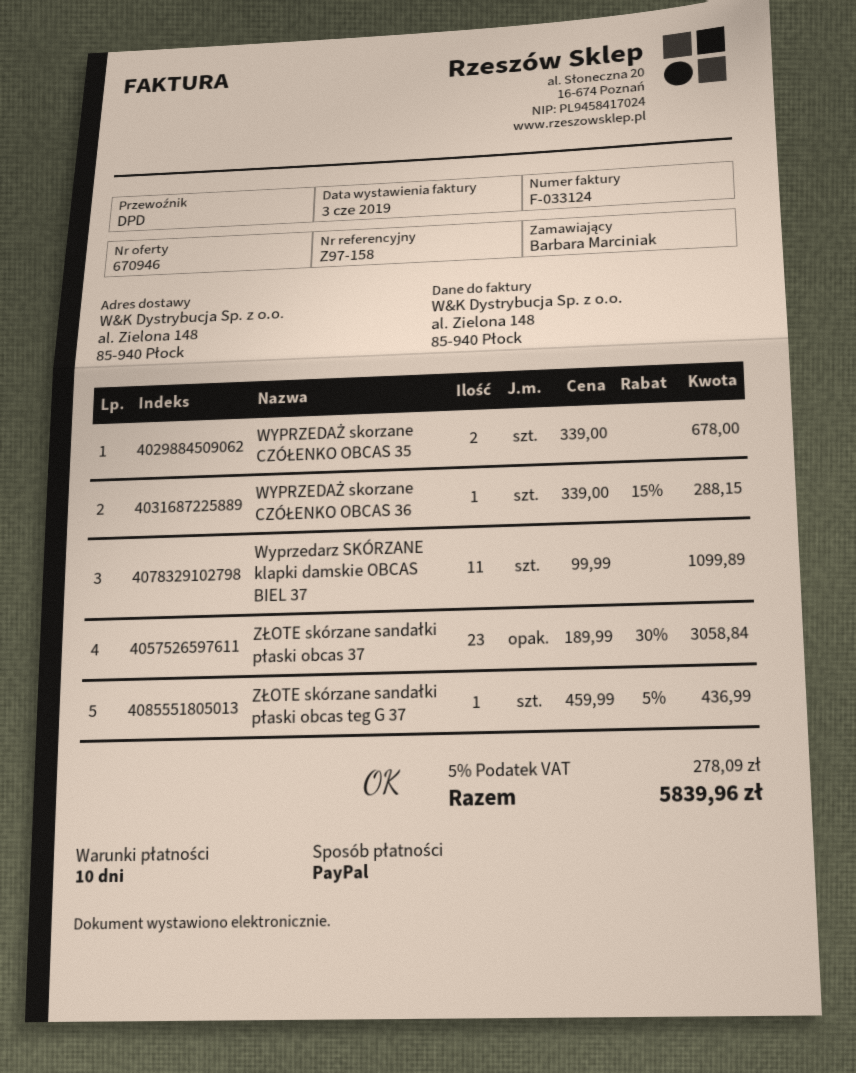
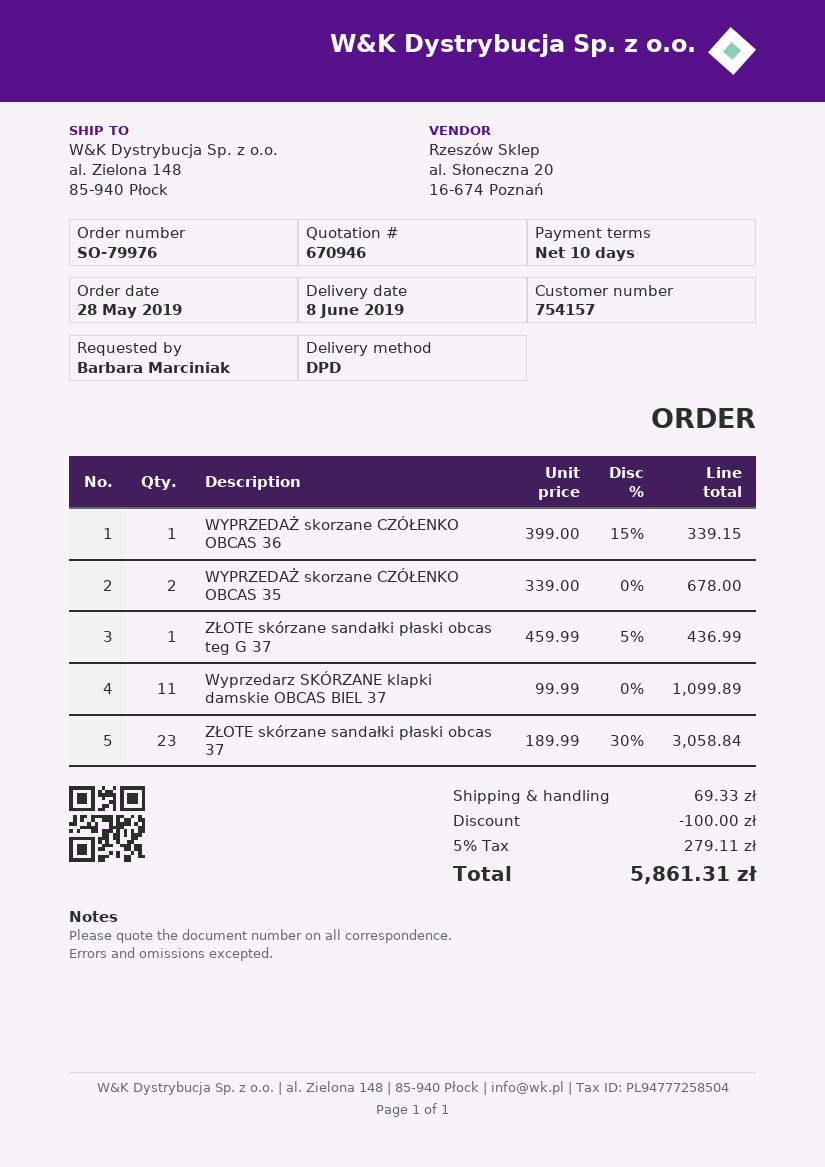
WYPRZEDAŻ skorzane CZÓŁENKO OBCAS 36: 1 x 339.00 - 15% = 288.15 -> 1 x 399.00 - 15% = 339.15
discount: none -> 100.00
shipping: none -> 69.33
tax: 5% = 278.09 -> 5% = 279.11
total: 5839.96 -> 5861.31

